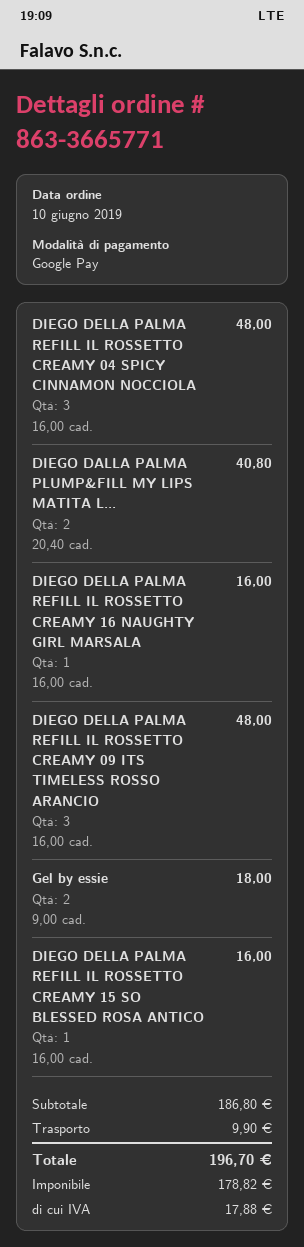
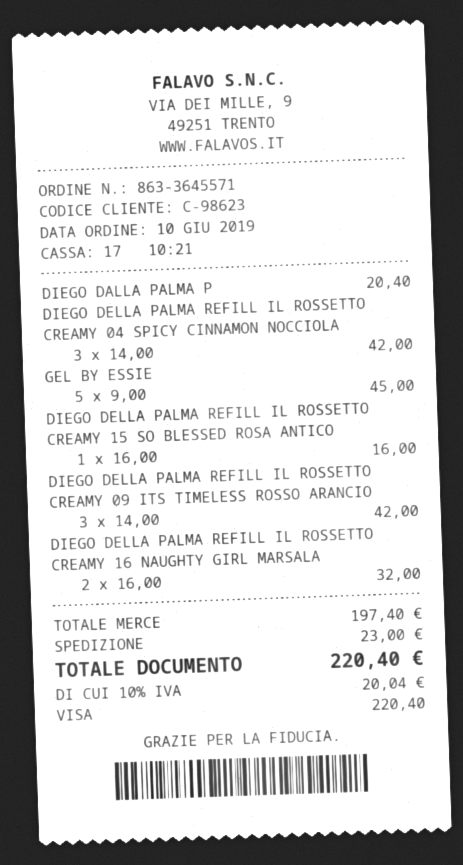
order number: 863-3665771 -> 863-3645571
payment method: Google Pay -> Visa
DIEGO DELLA PALMA REFILL IL ROSSETTO CREAMY 04 SPICY CINNAMON NOCCIOLA: 3 x 16.00 = 48.00 -> 3 x 14.00 = 42.00
DIEGO DALLA PALMA PLUMP&FILL MY LIPS MATITA L...: 2 x 20.40 = 40.80 -> 1 x 20.40 = 20.40
DIEGO DELLA PALMA REFILL IL ROSSETTO CREAMY 16 NAUGHTY GIRL MARSALA: 1 x 16.00 = 16.00 -> 2 x 16.00 = 32.00
DIEGO DELLA PALMA REFILL IL ROSSETTO CREAMY 09 ITS TIMELESS ROSSO ARANCIO: 3 x 16.00 = 48.00 -> 3 x 14.00 = 42.00
Gel by essie: 2 x 9.00 = 18.00 -> 5 x 9.00 = 45.00
subtotal: 186.80 -> 197.40
shipping: 9.90 -> 23.00
tax: 17.88 -> 20.04
total: 196.70 -> 220.40

